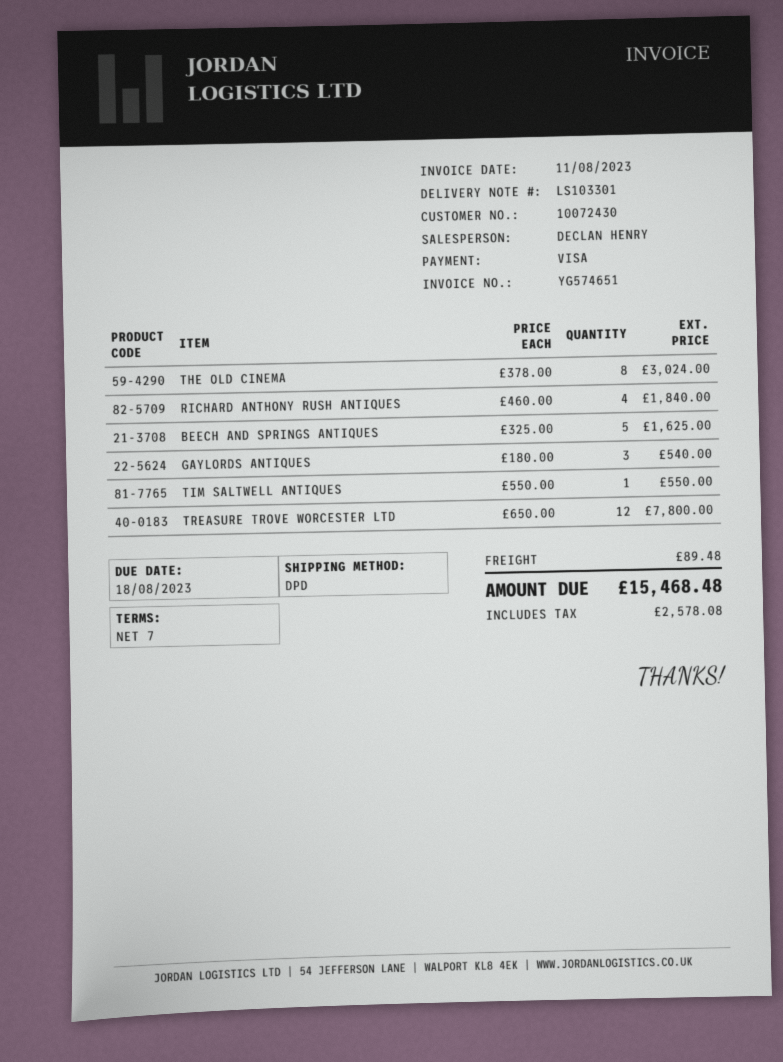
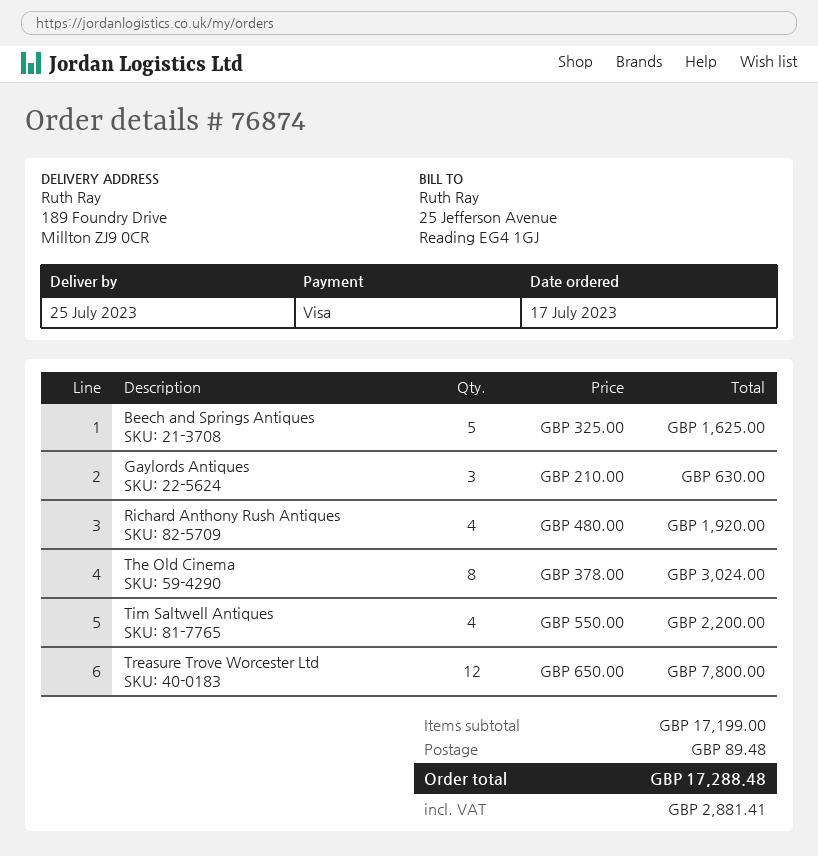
RICHARD ANTHONY RUSH ANTIQUES: 4 x 460.00 = 1840.00 -> 4 x 480.00 = 1920.00
GAYLORDS ANTIQUES: 3 x 180.00 = 540.00 -> 3 x 210.00 = 630.00
TIM SALTWELL ANTIQUES: 1 x 550.00 = 550.00 -> 4 x 550.00 = 2200.00
tax: 2578.08 -> 2881.41
total: 15468.48 -> 17288.48

